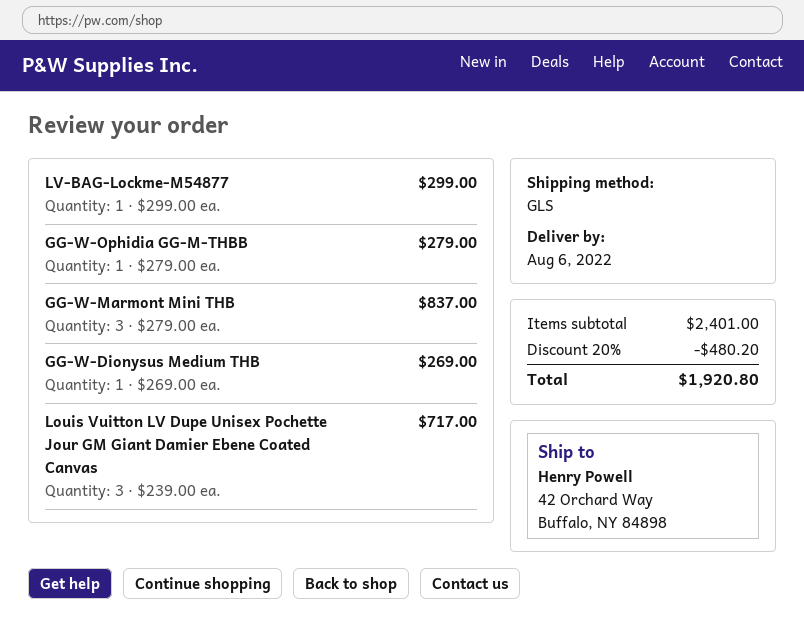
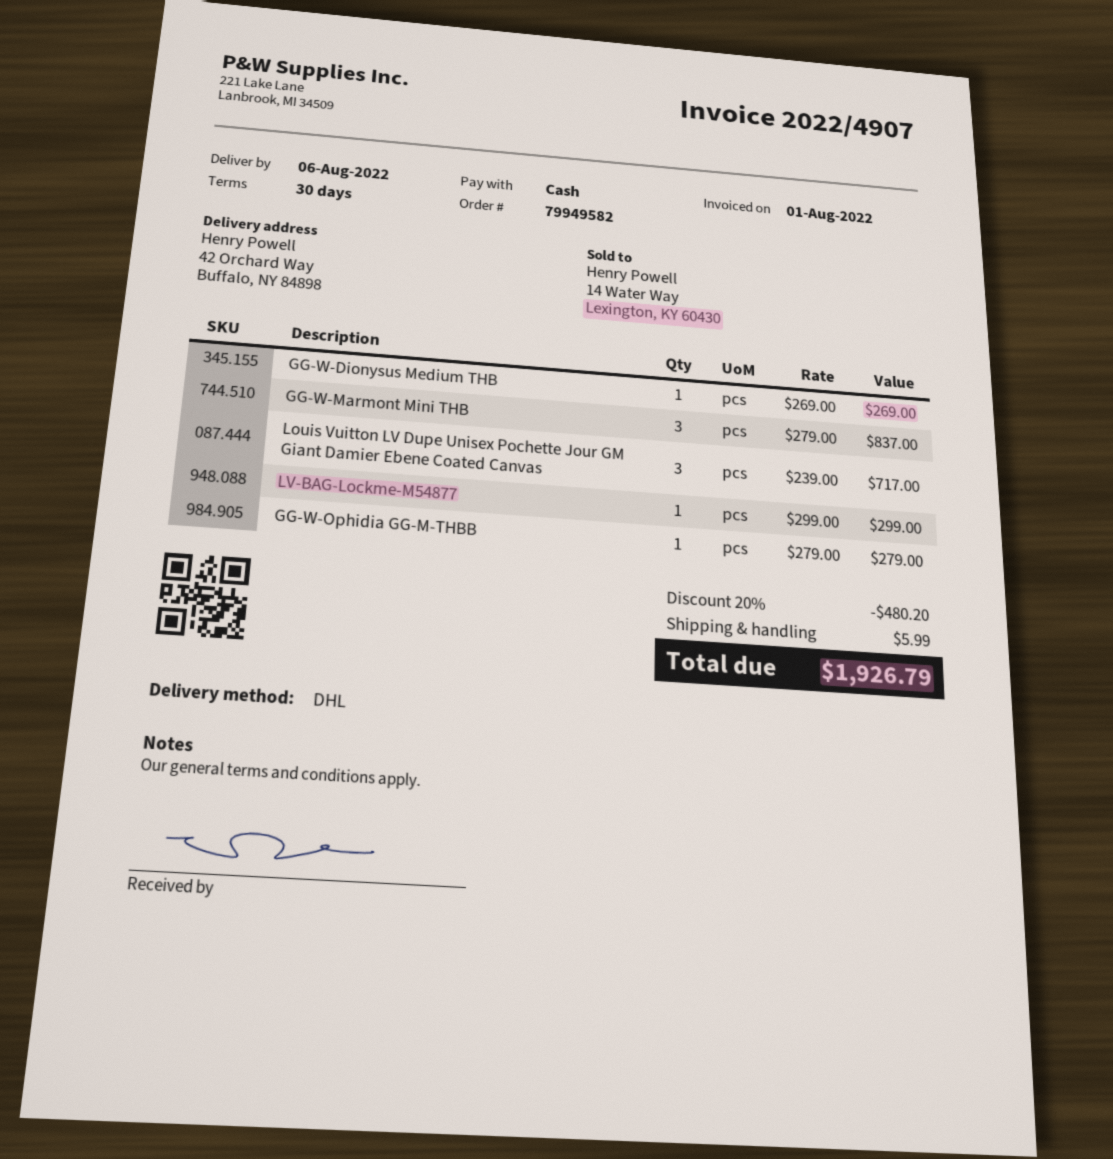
shipping method: GLS -> DHL
shipping: none -> 5.99
total: 1920.80 -> 1926.79

